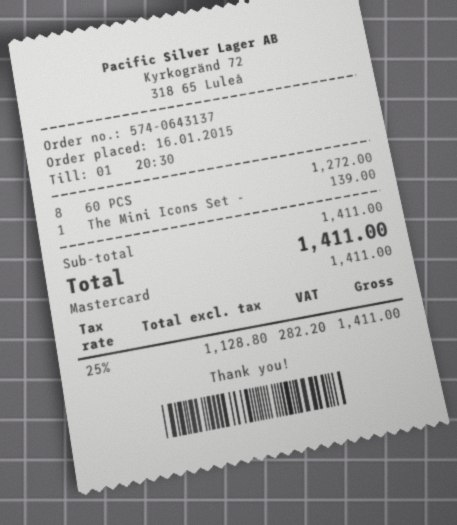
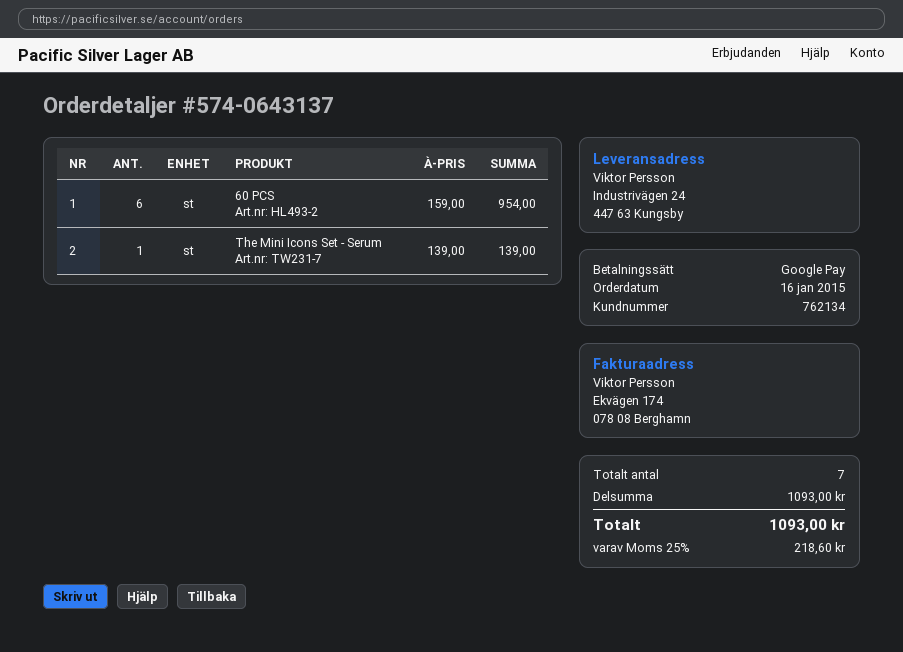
payment method: Mastercard -> Google Pay
60 PCS: 8 for 1272.00 -> 6 for 954.00
subtotal: 1411.00 -> 1093.00
tax: 25% = 282.20 -> 25% = 218.60
total: 1411.00 -> 1093.00

